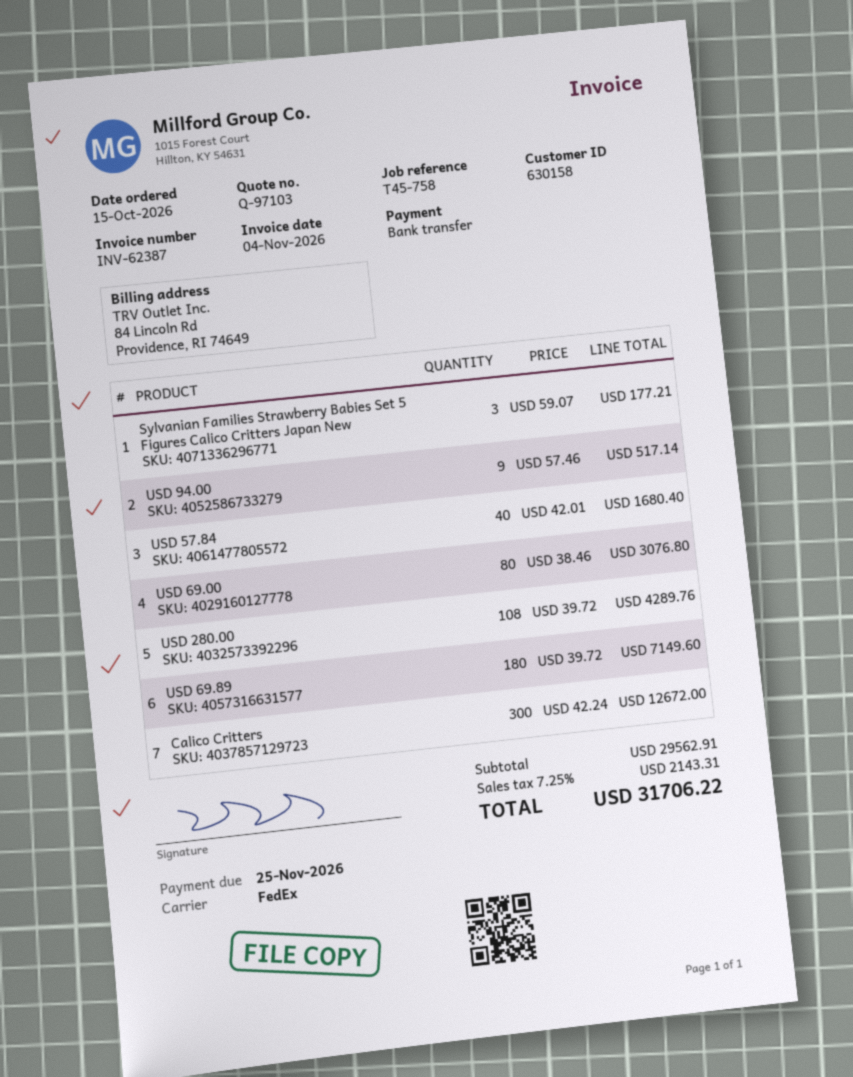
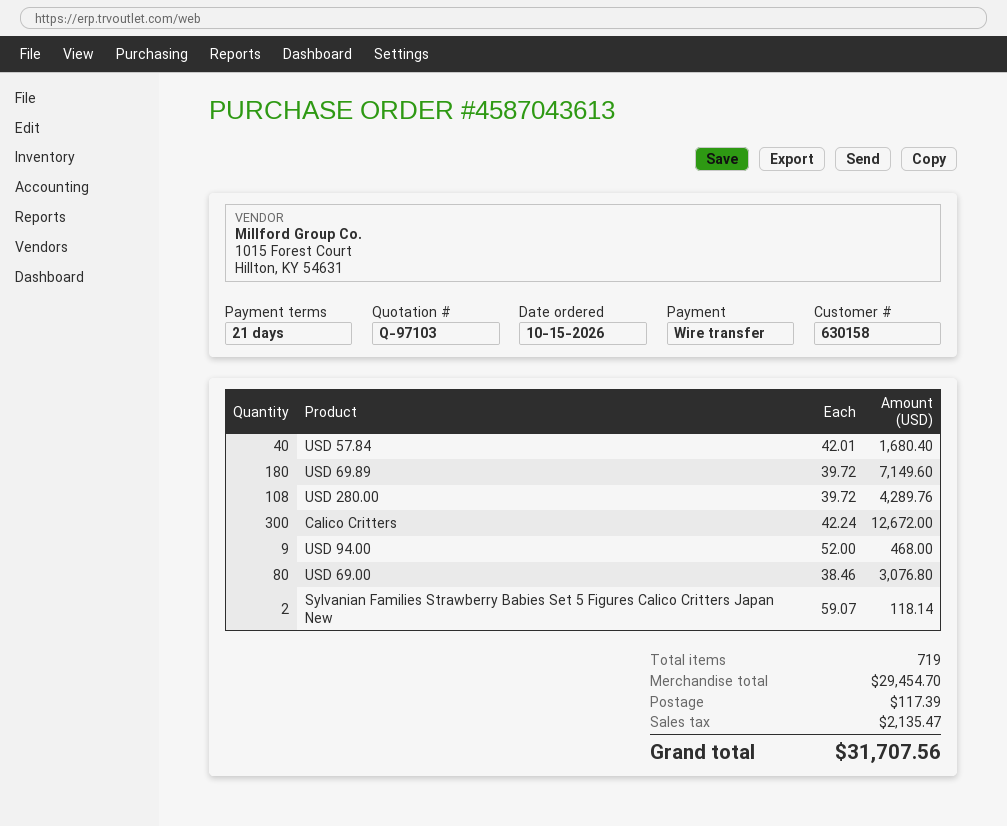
Sylvanian Families Strawberry Babies Set 5 Figures Calico Critters Japan New: 3 x 59.07 = 177.21 -> 2 x 59.07 = 118.14
USD 94.00: 9 x 57.46 = 517.14 -> 9 x 52.00 = 468.00
subtotal: 29562.91 -> 29454.70
shipping: none -> 117.39
tax: 2143.31 -> 2135.47
total: 31706.22 -> 31707.56

